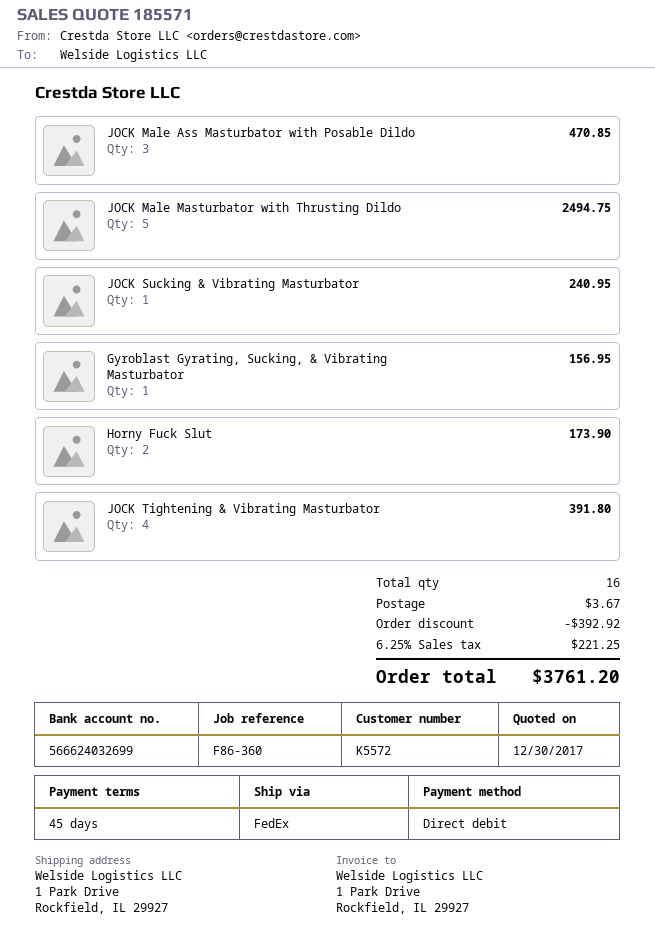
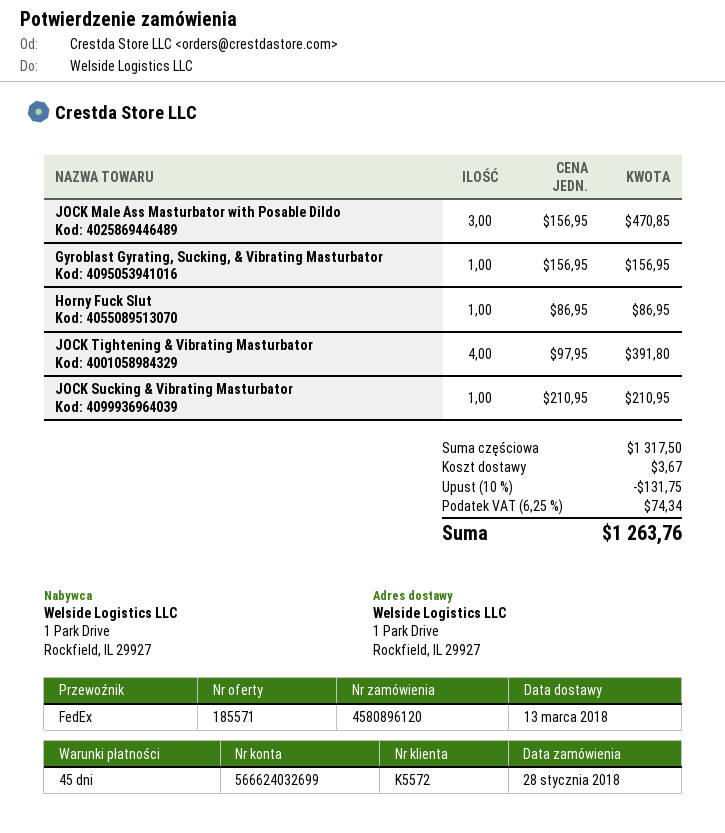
JOCK Male Masturbator with Thrusting Dildo: 5 for 2494.75 -> none
JOCK Sucking & Vibrating Masturbator: 1 for 240.95 -> 1 for 210.95
Horny Fuck Slut: 2 for 173.90 -> 1 for 86.95
discount: 392.92 -> 131.75
tax: 6.25% = 221.25 -> 6.25% = 74.34
total: 3761.20 -> 1263.76

